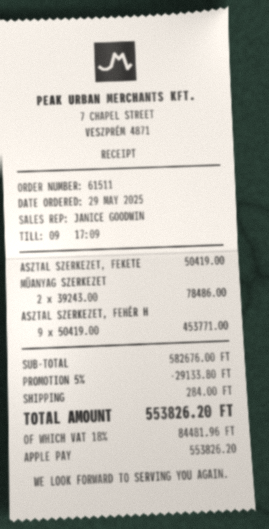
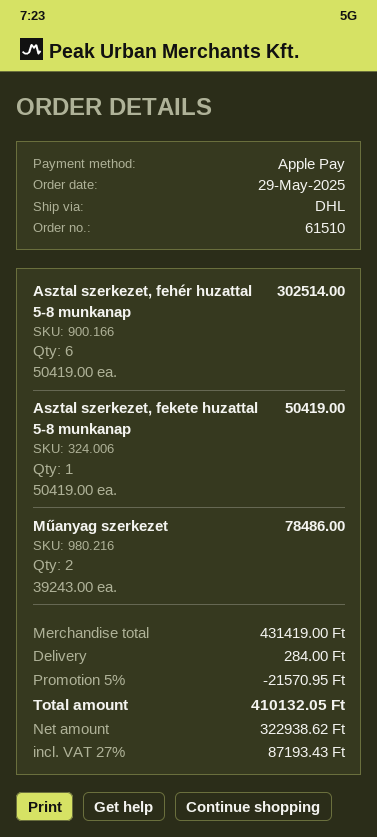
order number: 61511 -> 61510
ASZTAL SZERKEZET, FEHÉR H: 9 x 50419.00 = 453771.00 -> 6 x 50419.00 = 302514.00
subtotal: 582676.00 -> 431419.00
discount: 5% = 29133.80 -> 5% = 21570.95
tax: 18% = 84481.96 -> 27% = 87193.43
total: 553826.20 -> 410132.05

